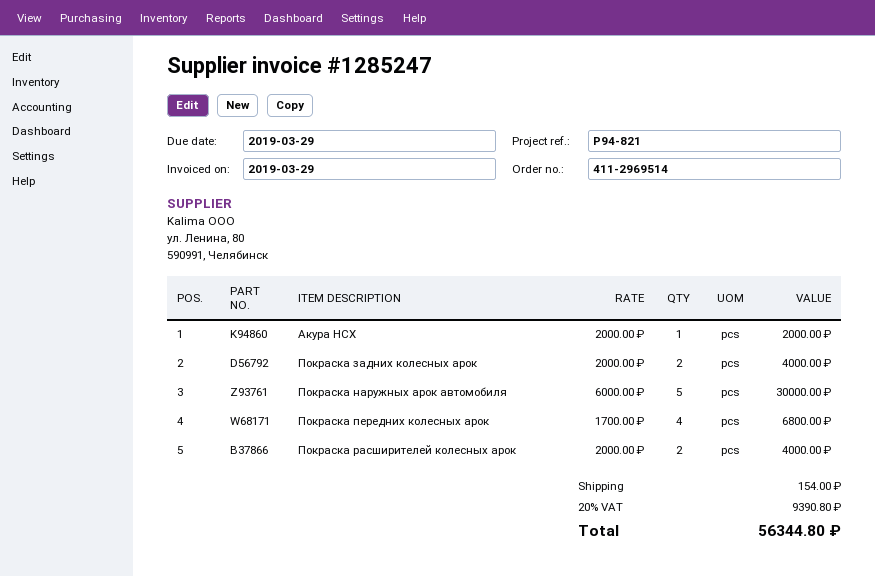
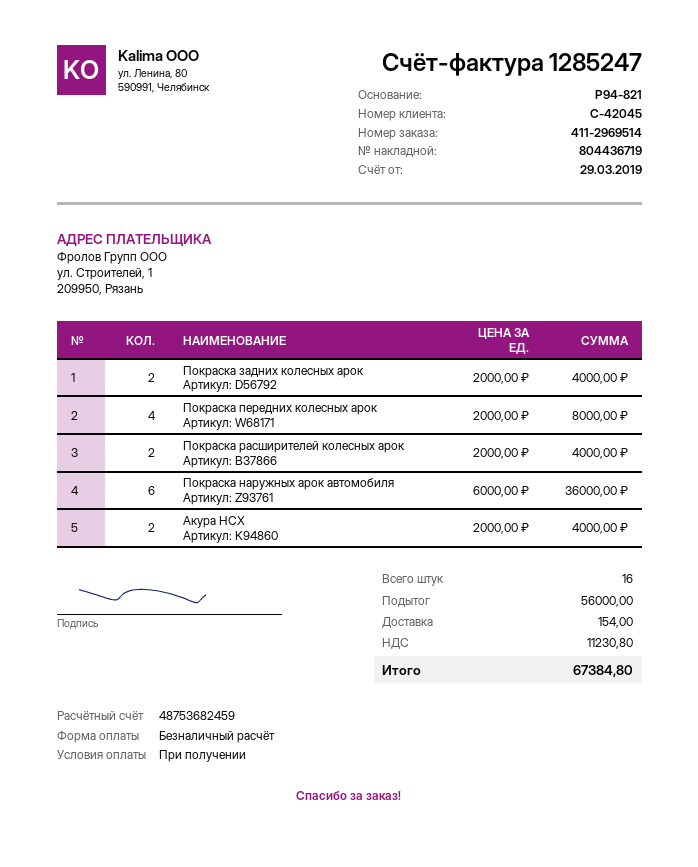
Акура НСХ: 1 x 2000.00 = 2000.00 -> 2 x 2000.00 = 4000.00
Покраска наружных арок автомобиля: 5 x 6000.00 = 30000.00 -> 6 x 6000.00 = 36000.00
Покраска передних колесных арок: 4 x 1700.00 = 6800.00 -> 4 x 2000.00 = 8000.00
tax: 9390.80 -> 11230.80
total: 56344.80 -> 67384.80

